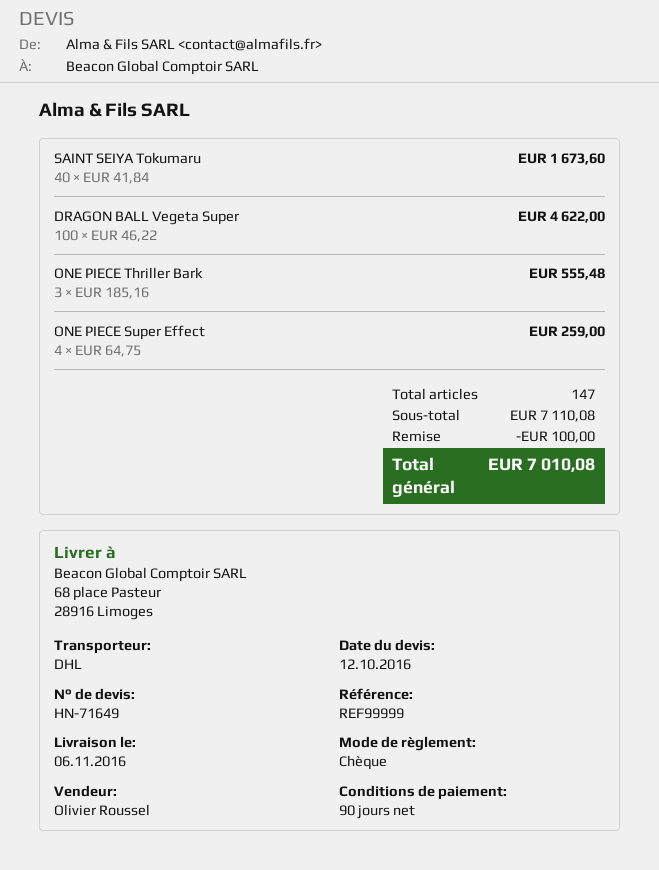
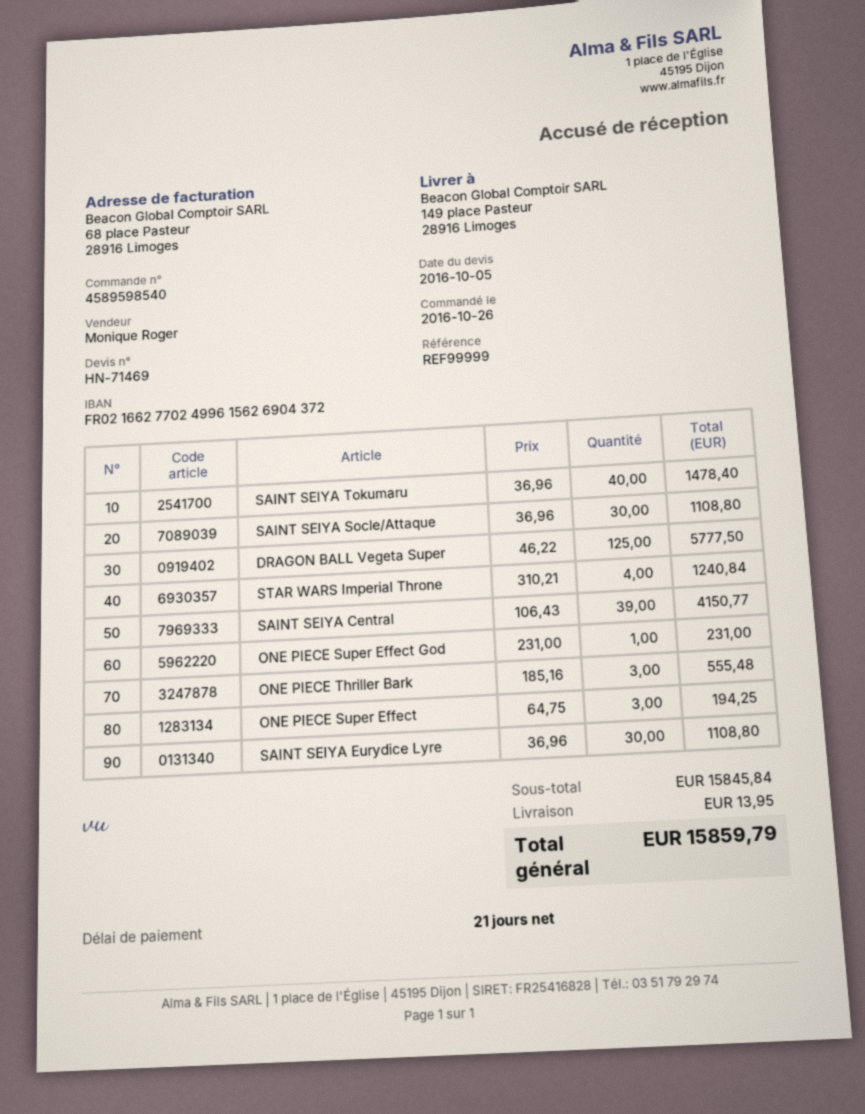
quote number: HN-71649 -> HN-71469
quote date: 2016-10-12 -> 2016-10-05
payment terms: 90 days -> 21 days
sales rep: Olivier Roussel -> Monique Roger
ship to: 68 place Pasteur, 28916 Limoges -> 149 place Pasteur, 28916 Limoges
SAINT SEIYA Tokumaru: 40 x 41.84 = 1673.60 -> 40 x 36.96 = 1478.40
DRAGON BALL Vegeta Super: 100 x 46.22 = 4622.00 -> 125 x 46.22 = 5777.50
ONE PIECE Super Effect: 4 x 64.75 = 259.00 -> 3 x 64.75 = 194.25
SAINT SEIYA Socle/Attaque: none -> 30 x 36.96 = 1108.80
STAR WARS Imperial Throne: none -> 4 x 310.21 = 1240.84
SAINT SEIYA Central: none -> 39 x 106.43 = 4150.77
ONE PIECE Super Effect God: none -> 1 x 231.00 = 231.00
SAINT SEIYA Eurydice Lyre: none -> 30 x 36.96 = 1108.80
subtotal: 7110.08 -> 15845.84
discount: 100.00 -> none
shipping: none -> 13.95
total: 7010.08 -> 15859.79

